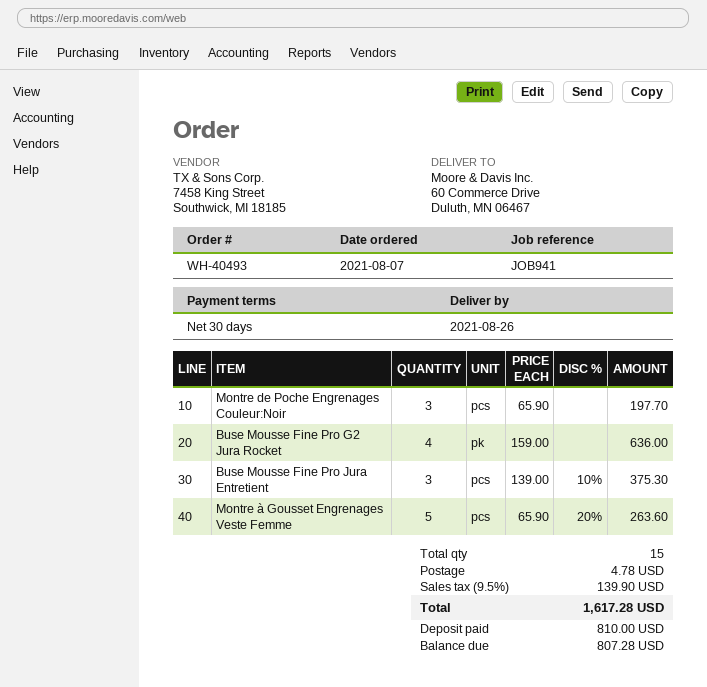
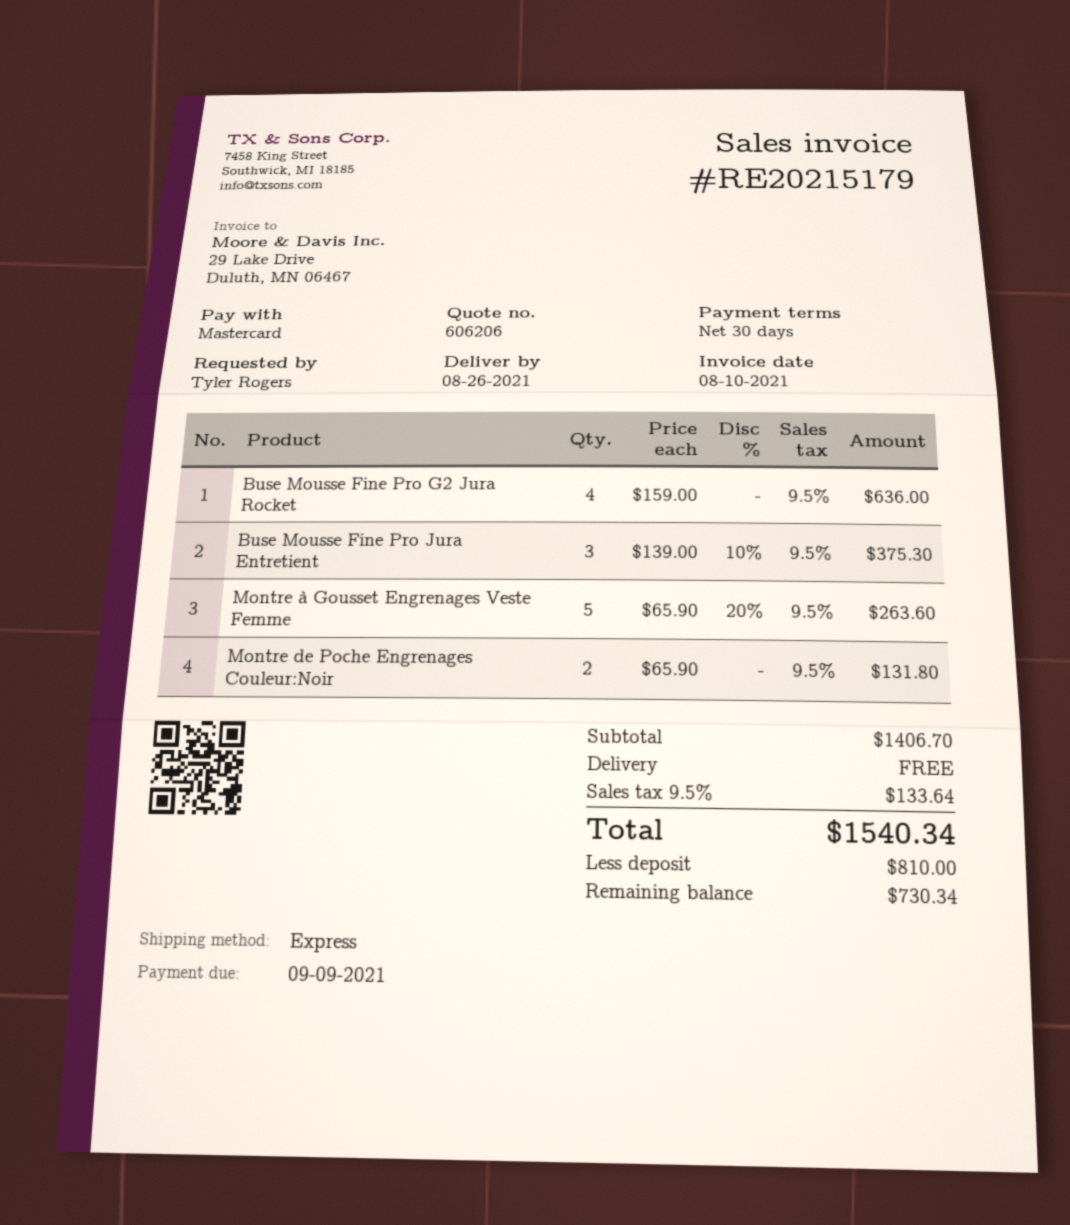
Montre de Poche Engrenages Couleur:Noir: 3 x 65.90 = 197.70 -> 2 x 65.90 = 131.80
shipping: 4.78 -> 0.00
tax: 9.5% = 139.90 -> 9.5% = 133.64
total: 1617.28 -> 1540.34
balance: 807.28 -> 730.34

